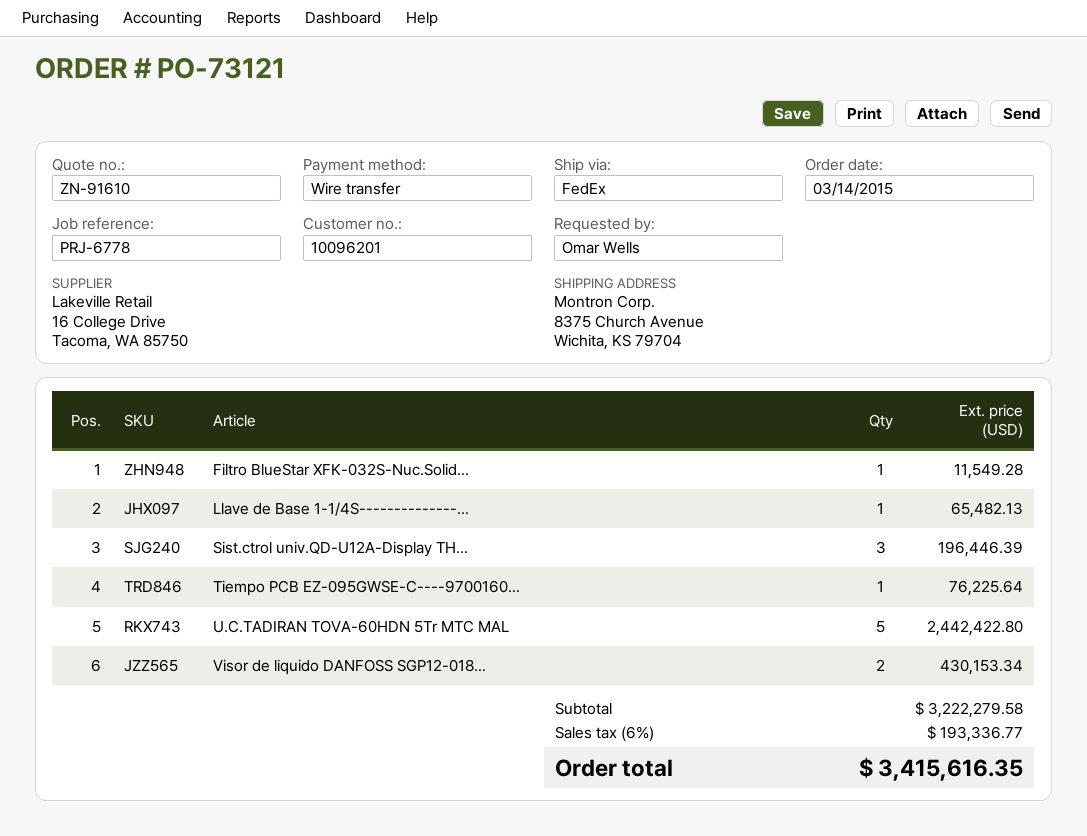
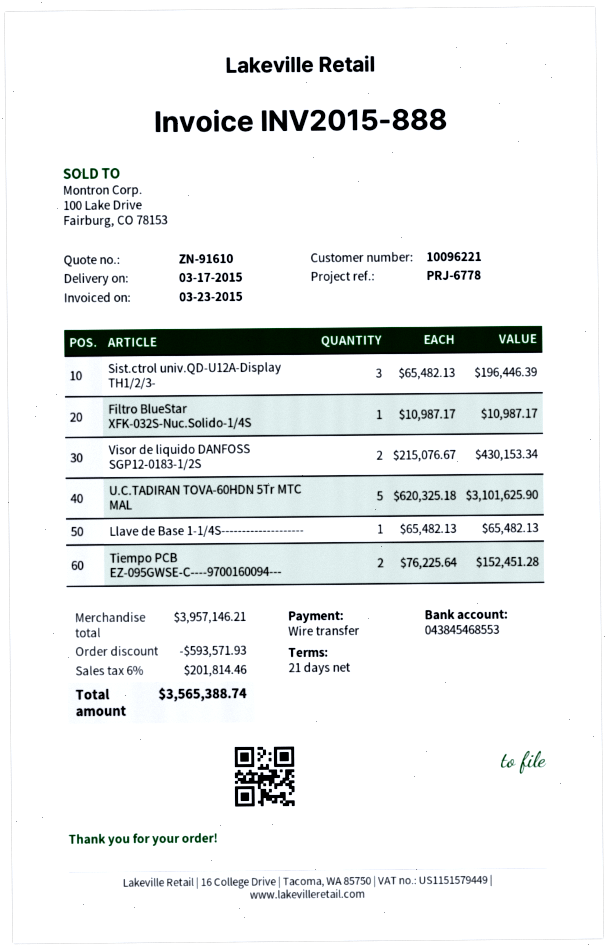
customer number: 10096201 -> 10096221
Filtro BlueStar XFK-032S-Nuc.Solid...: 1 for 11549.28 -> 1 for 10987.17
Tiempo PCB EZ-095GWSE-C----9700160...: 1 for 76225.64 -> 2 for 152451.28
U.C.TADIRAN TOVA-60HDN 5Tr MTC MAL: 5 for 2442422.80 -> 5 for 3101625.90
subtotal: 3222279.58 -> 3957146.21
discount: none -> 593571.93
tax: 6% = 193336.77 -> 6% = 201814.46
total: 3415616.35 -> 3565388.74

